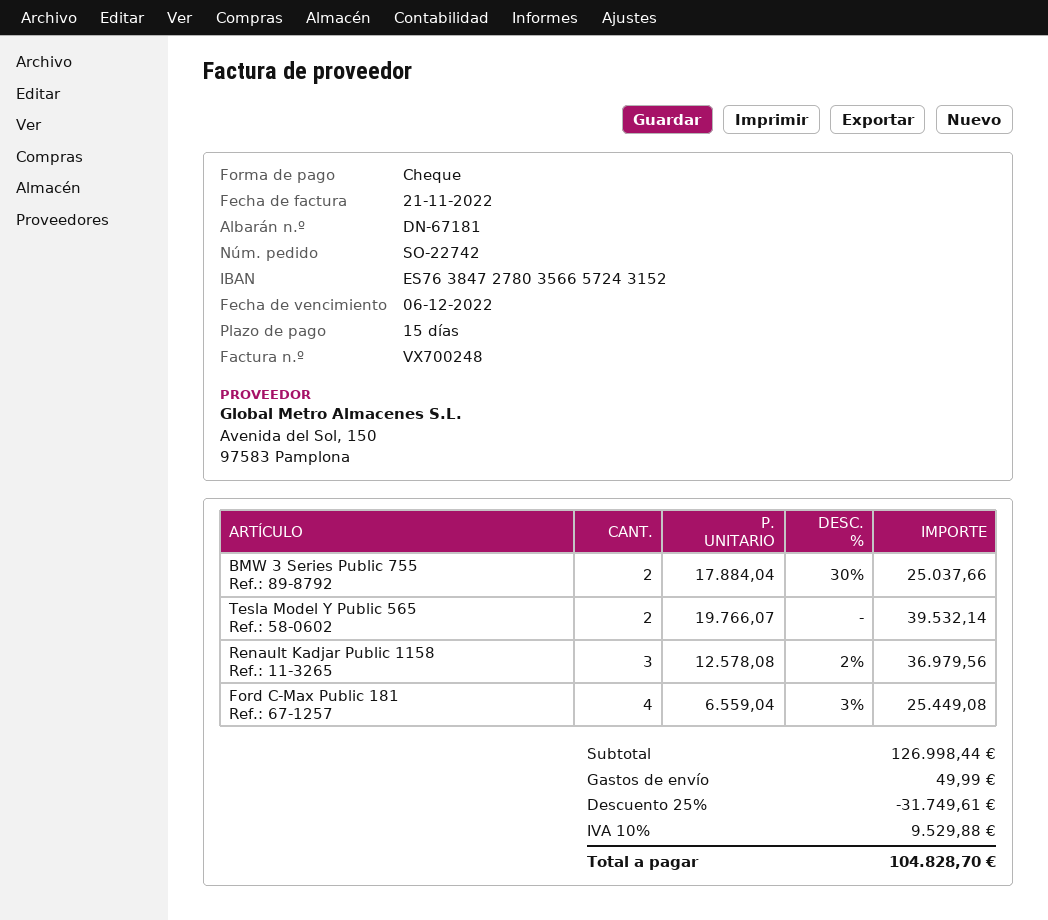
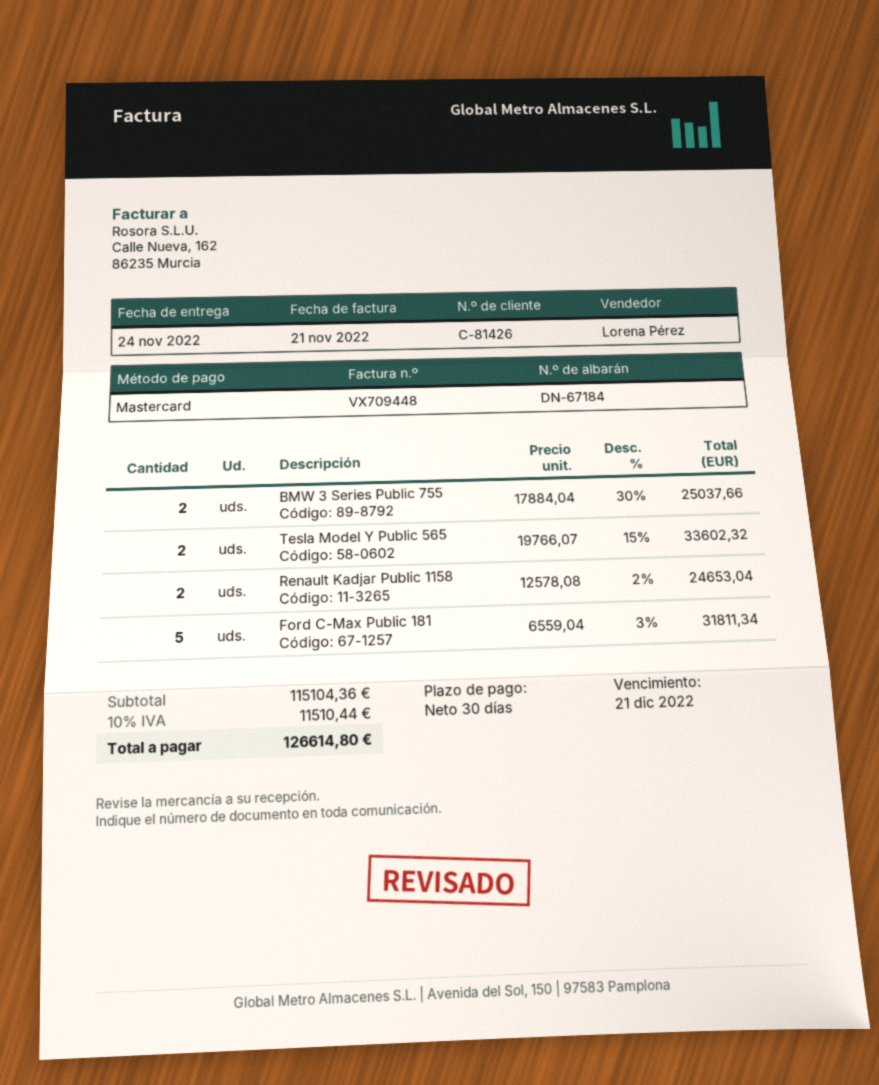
delivery note number: DN-67181 -> DN-67184
invoice number: VX700248 -> VX709448
payment terms: 15 days -> 30 days
due date: 2022-12-06 -> 2022-12-21
payment method: cheque -> Mastercard
Tesla Model Y Public 565: 2 x 19766.07 = 39532.14 -> 2 x 19766.07 - 15% = 33602.32
Renault Kadjar Public 1158: 3 x 12578.08 - 2% = 36979.56 -> 2 x 12578.08 - 2% = 24653.04
Ford C-Max Public 181: 4 x 6559.04 - 3% = 25449.08 -> 5 x 6559.04 - 3% = 31811.34
subtotal: 126998.44 -> 115104.36
discount: 25% = 31749.61 -> none
shipping: 49.99 -> none
tax: 10% = 9529.88 -> 10% = 11510.44
total: 104828.70 -> 126614.80

